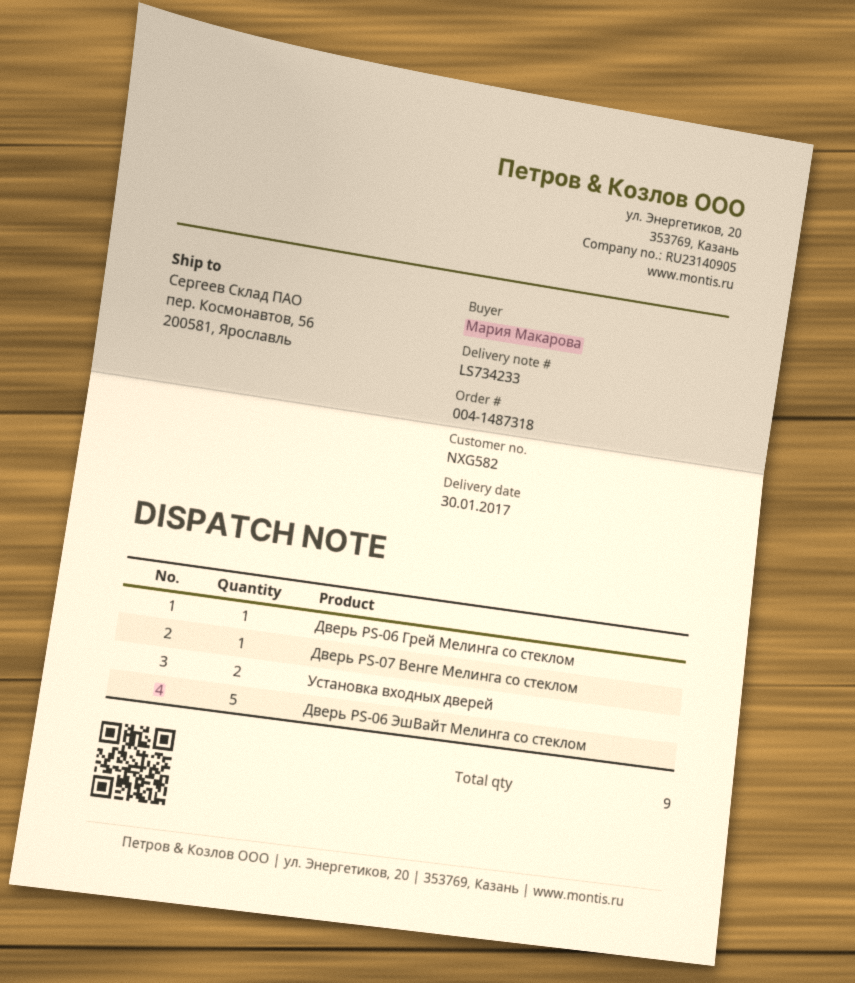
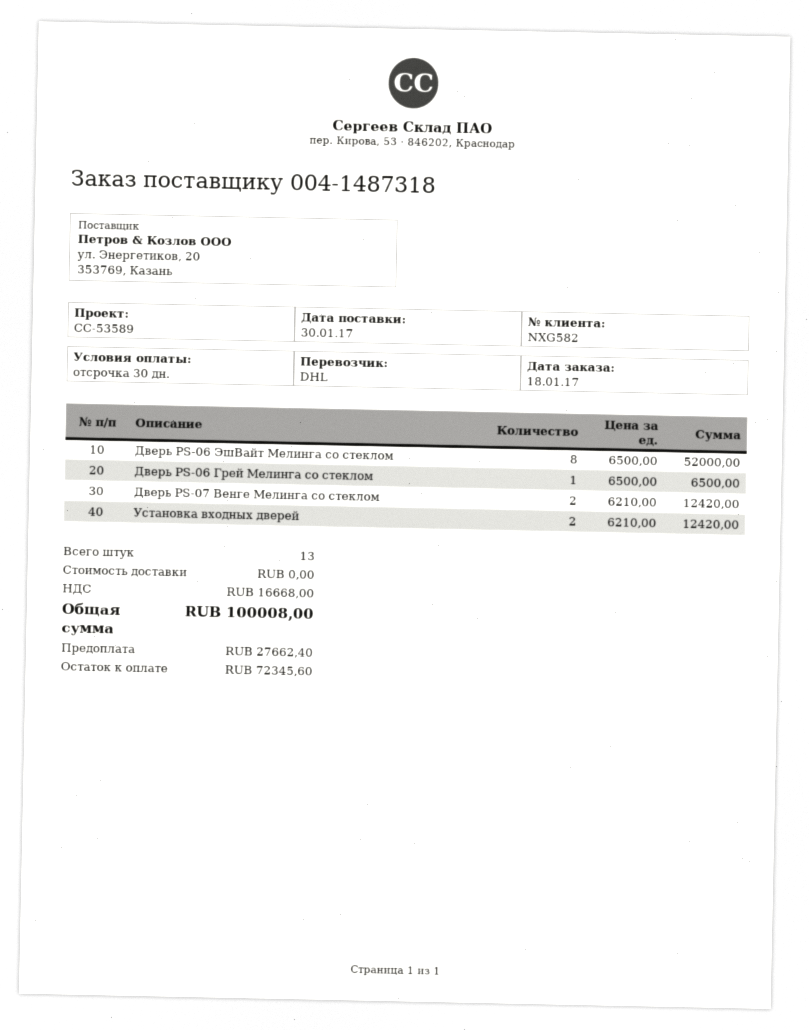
Дверь PS-07 Венге Мелинга со стеклом: 1 -> 2
Дверь PS-06 ЭшВайт Мелинга со стеклом: 5 -> 8
total quantity: 9 -> 13

